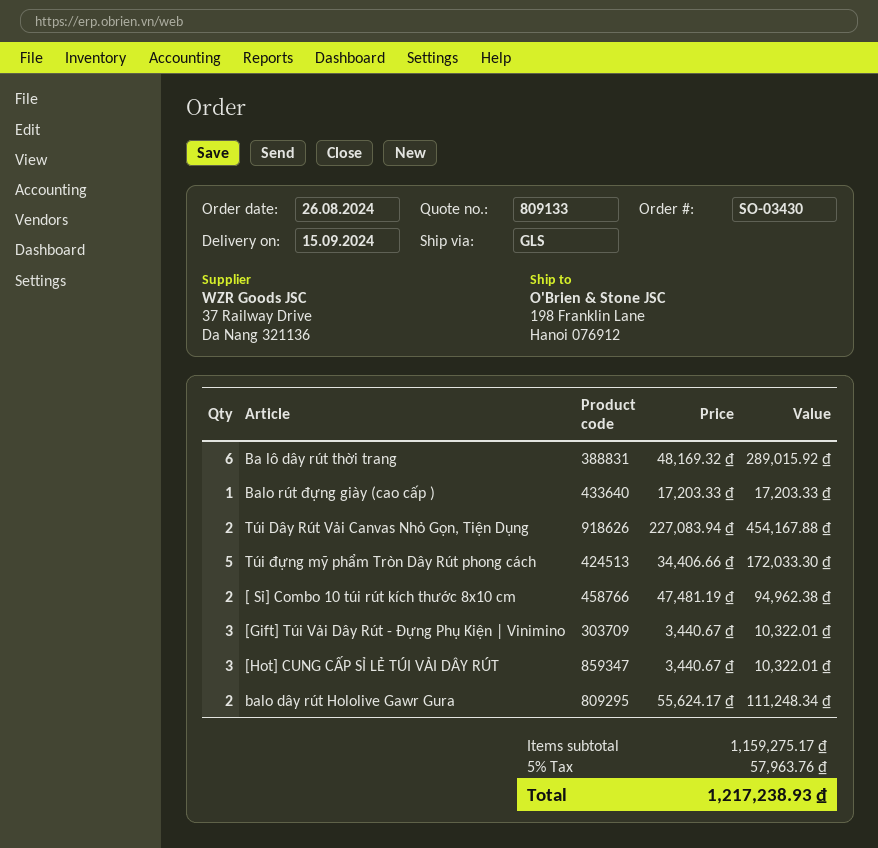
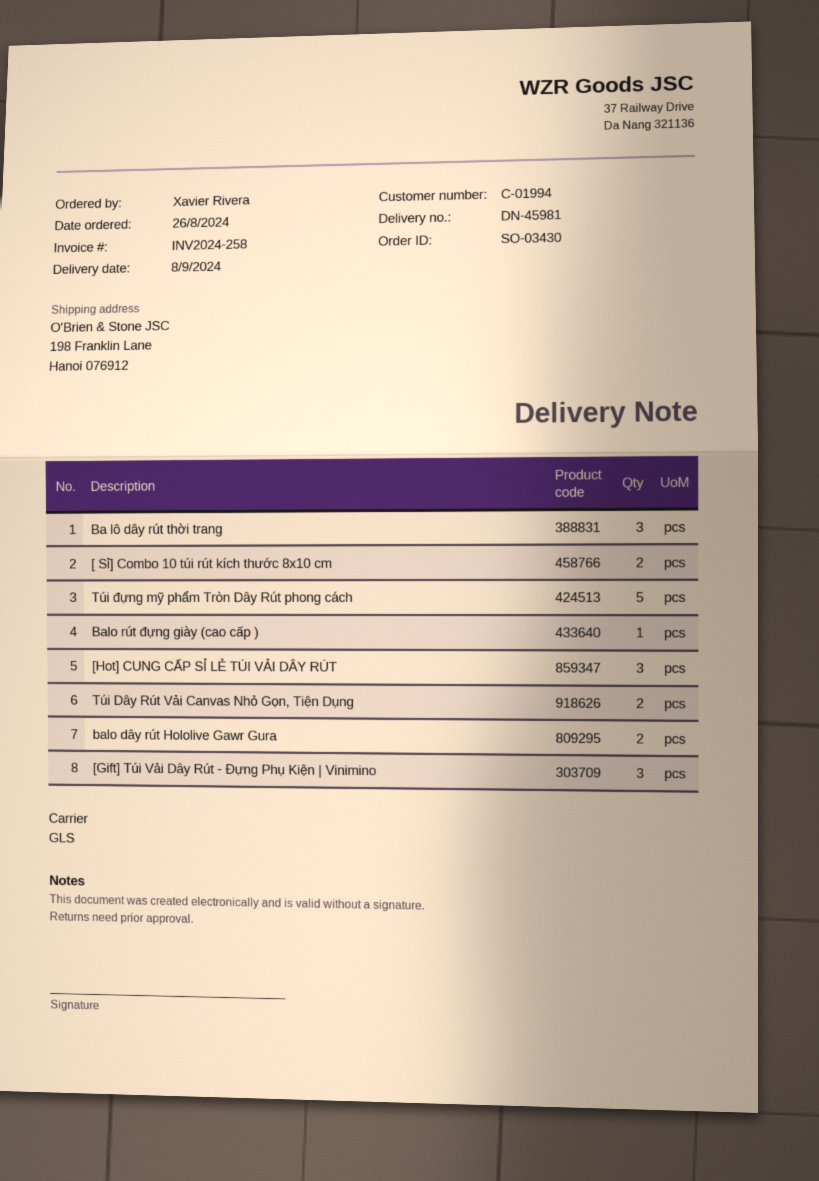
delivery date: 2024-09-15 -> 2024-09-08
Ba lô dây rút thời trang: 6 -> 3

